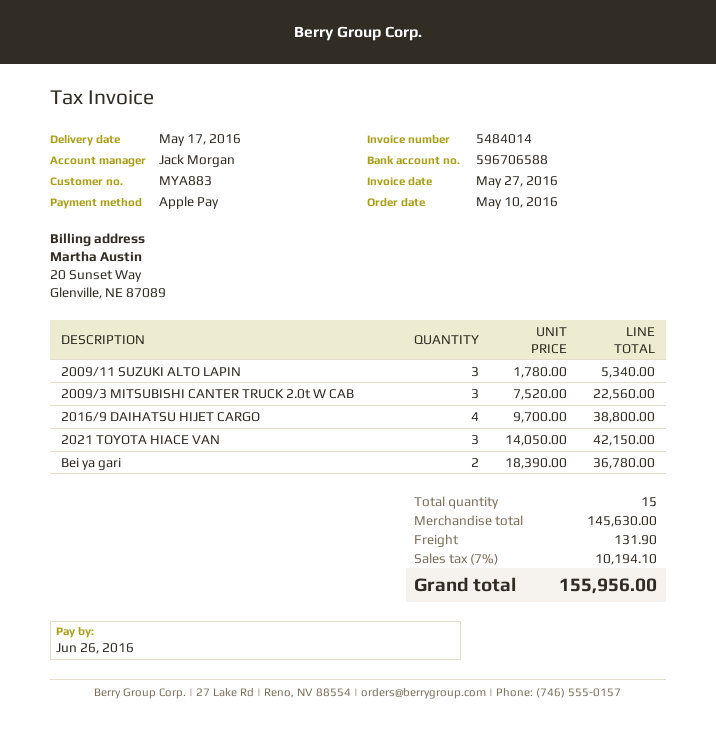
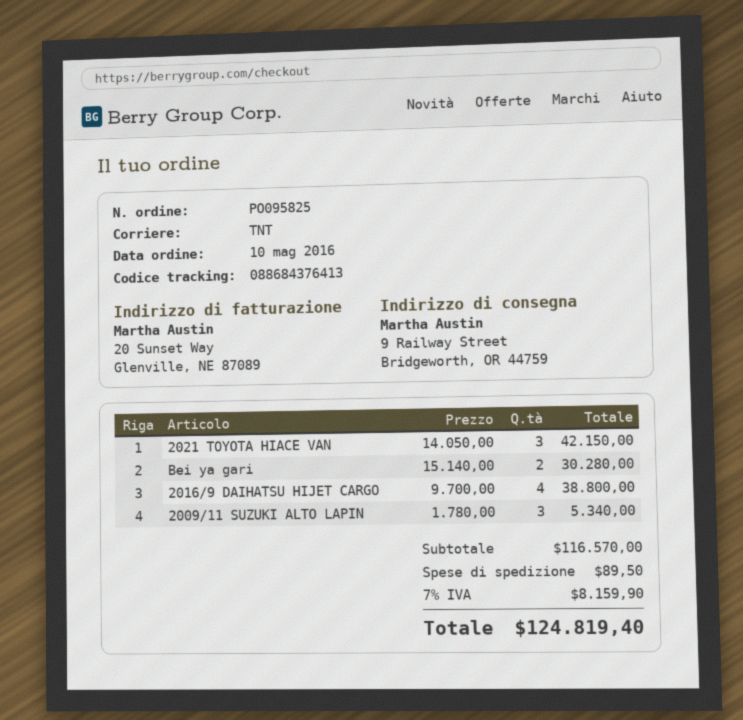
2009/3 MITSUBISHI CANTER TRUCK 2.0t W CAB: 3 x 7520.00 = 22560.00 -> none
Bei ya gari: 2 x 18390.00 = 36780.00 -> 2 x 15140.00 = 30280.00
subtotal: 145630.00 -> 116570.00
shipping: 131.90 -> 89.50
tax: 7% = 10194.10 -> 7% = 8159.90
total: 155956.00 -> 124819.40

